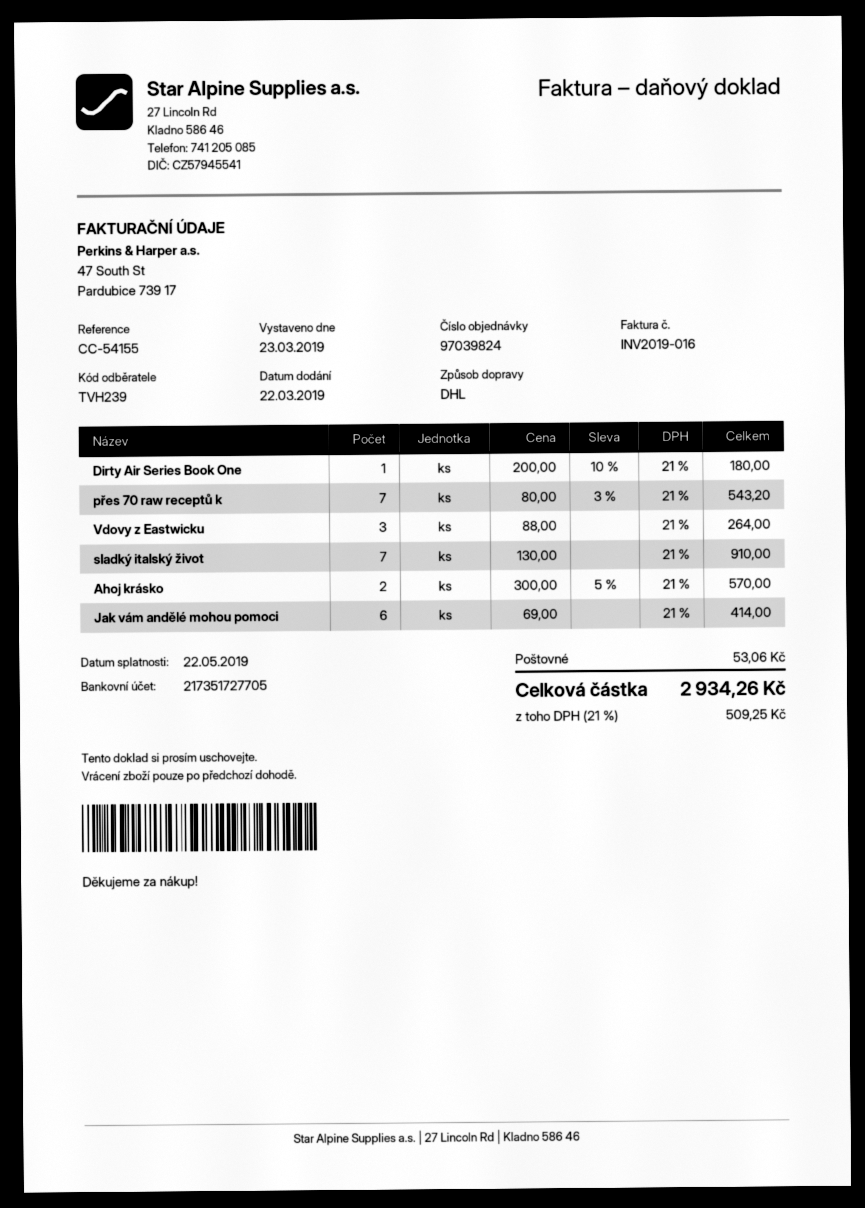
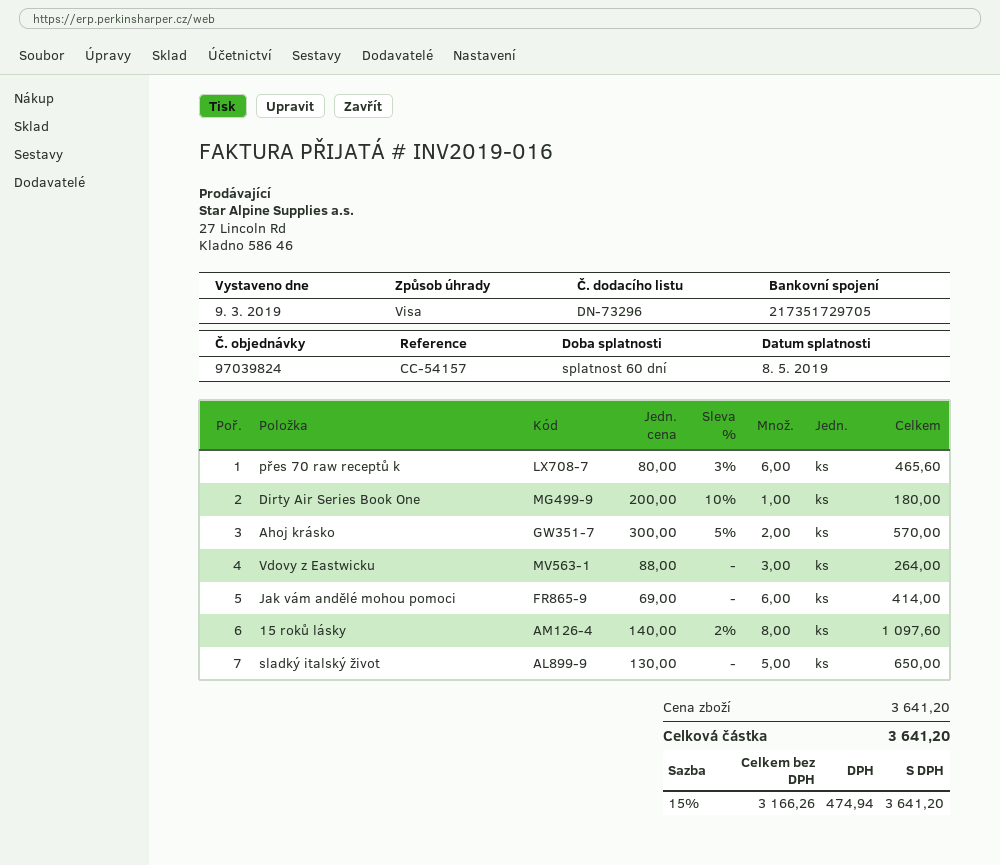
invoice date: 2019-03-23 -> 2019-03-09
due date: 2019-05-22 -> 2019-05-08
reference: CC-54155 -> CC-54157
bank account: 217351727705 -> 217351729705
přes 70 raw receptů k: 7 x 80.00 - 3% = 543.20 -> 6 x 80.00 - 3% = 465.60
sladký italský život: 7 x 130.00 = 910.00 -> 5 x 130.00 = 650.00
15 roků lásky: none -> 8 x 140.00 - 2% = 1097.60
shipping: 53.06 -> none
tax: 21% = 509.25 -> 15% = 474.94
total: 2934.26 -> 3641.20

